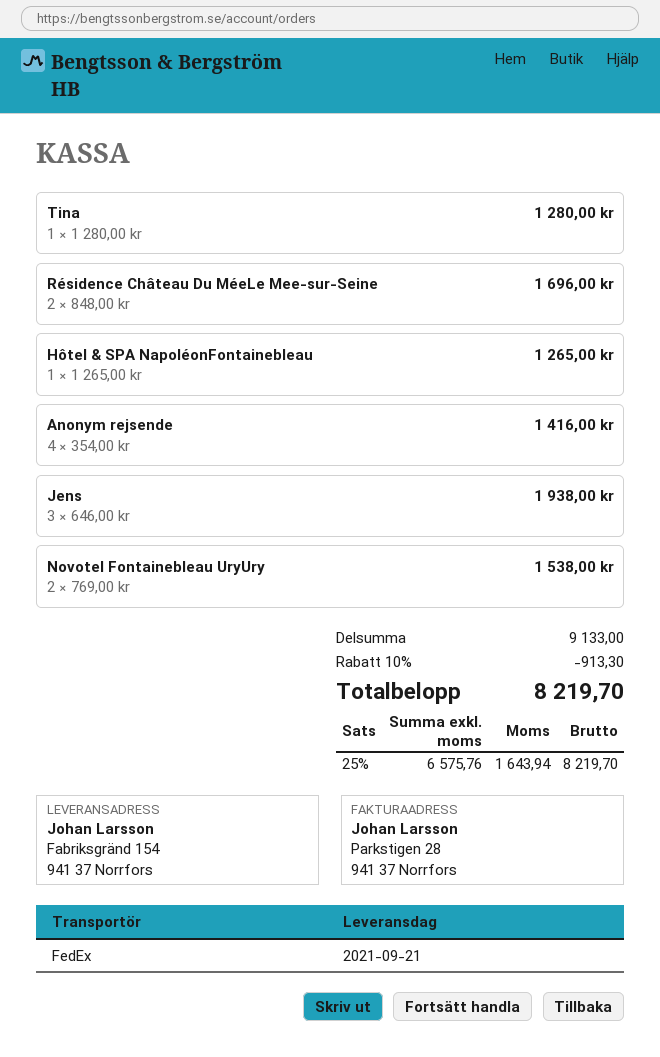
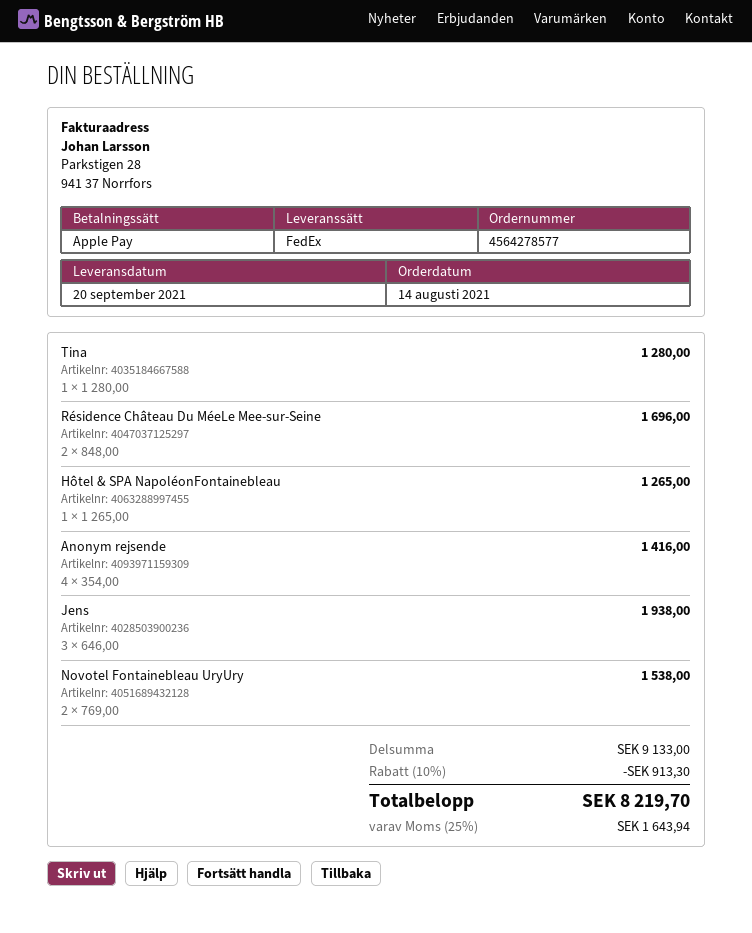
delivery date: 2021-09-21 -> 2021-09-20

